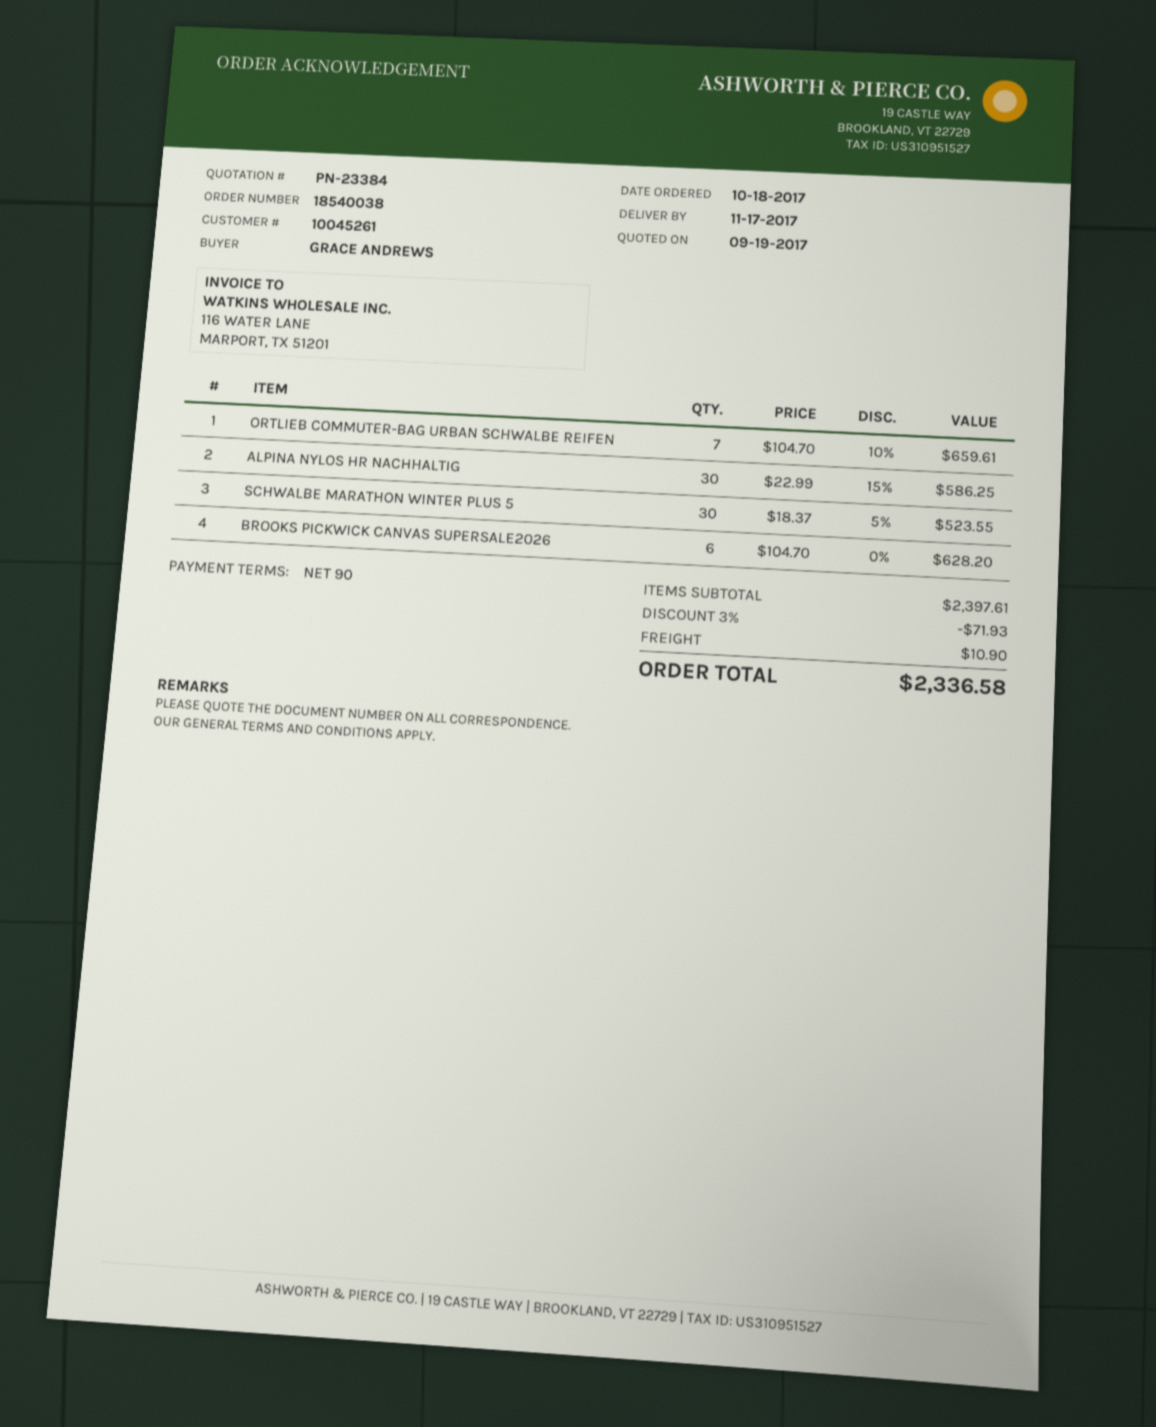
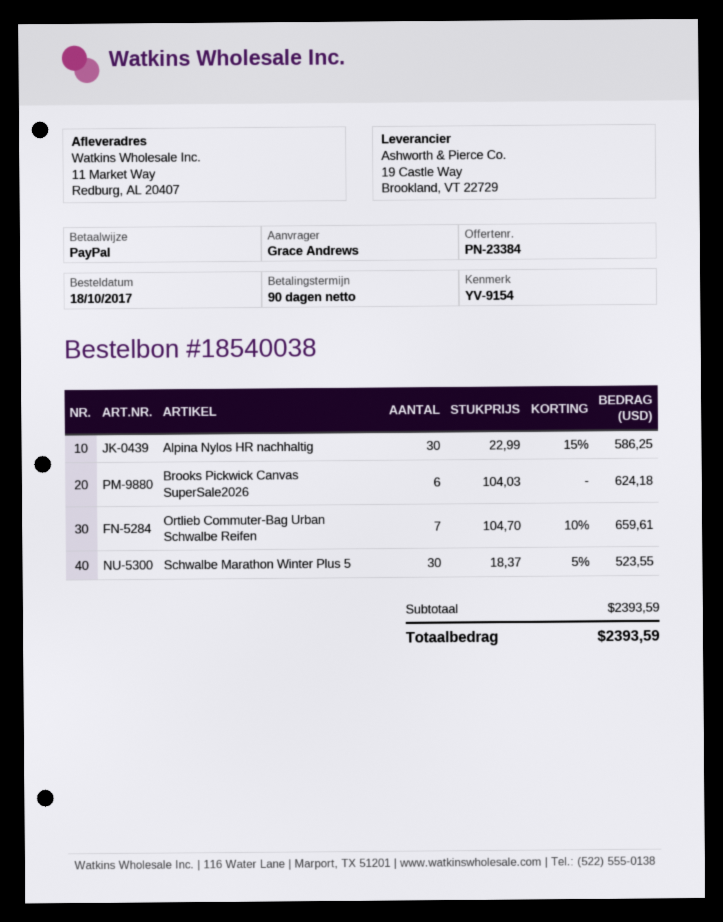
BROOKS PICKWICK CANVAS SUPERSALE2026: 6 x 104.70 = 628.20 -> 6 x 104.03 = 624.18
subtotal: 2397.61 -> 2393.59
discount: 3% = 71.93 -> none
shipping: 10.90 -> none
total: 2336.58 -> 2393.59

